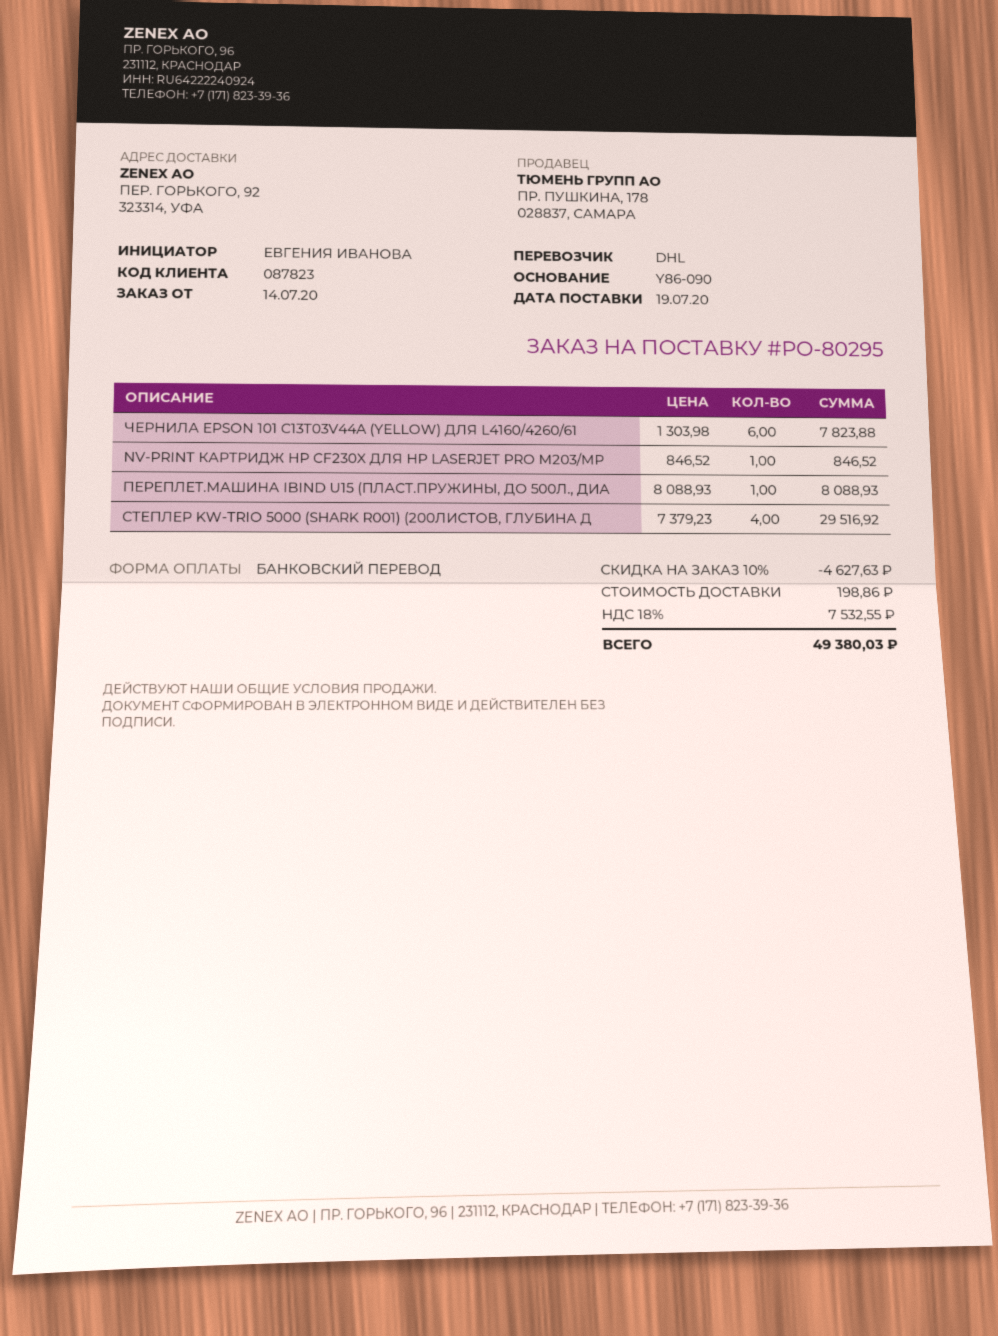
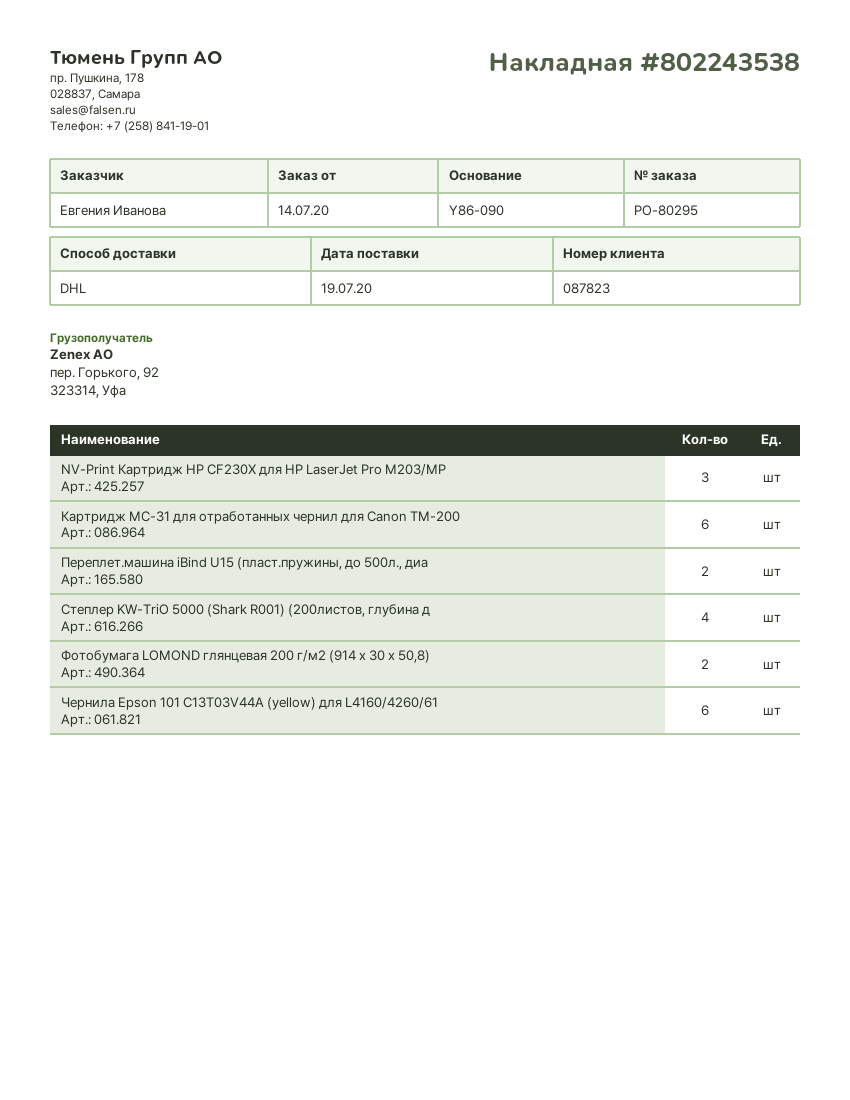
NV-PRINT КАРТРИДЖ HP CF230X ДЛЯ HP LASERJET PRO M203/MP: 1 -> 3
ПЕРЕПЛЕТ.МАШИНА IBIND U15 (ПЛАСТ.ПРУЖИНЫ, ДО 500Л., ДИА: 1 -> 2
Картридж MC-31 для отработанных чернил для Canon TM-200: none -> 6
Фотобумага LOMOND глянцевая 200 г/м2 (914 x 30 x 50,8): none -> 2

